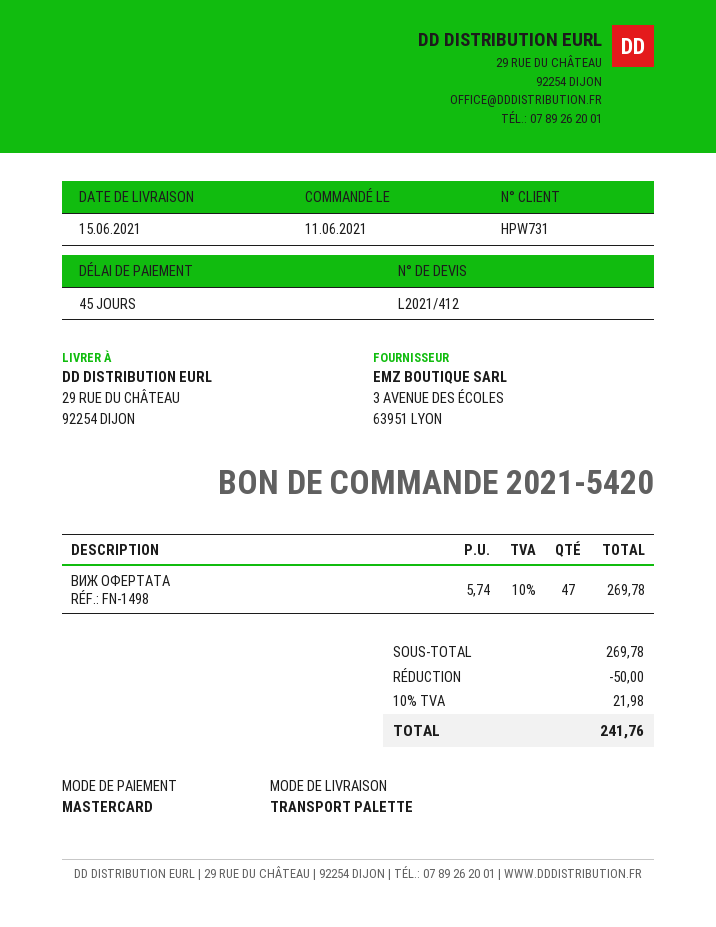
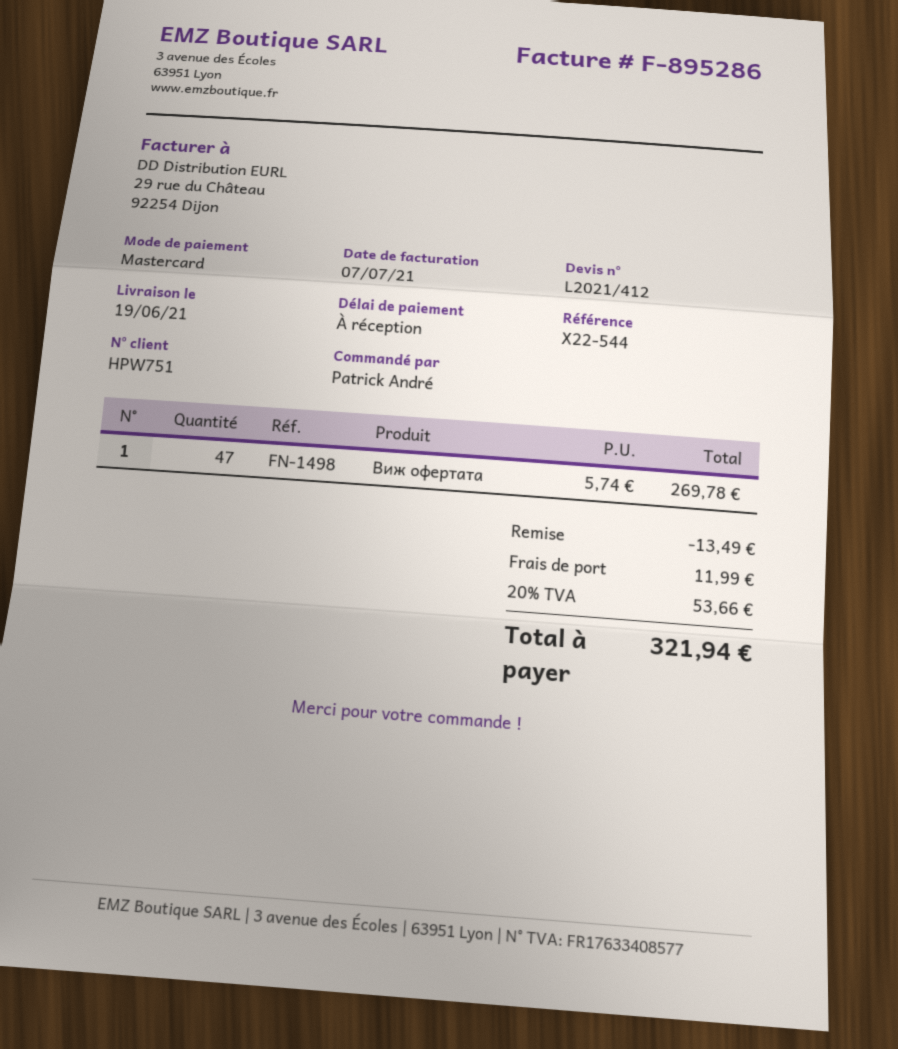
delivery date: 2021-06-15 -> 2021-06-19
payment terms: 45 days -> on receipt
customer number: HPW731 -> HPW751
discount: 50.00 -> 13.49
shipping: none -> 11.99
tax: 10% = 21.98 -> 20% = 53.66
total: 241.76 -> 321.94

